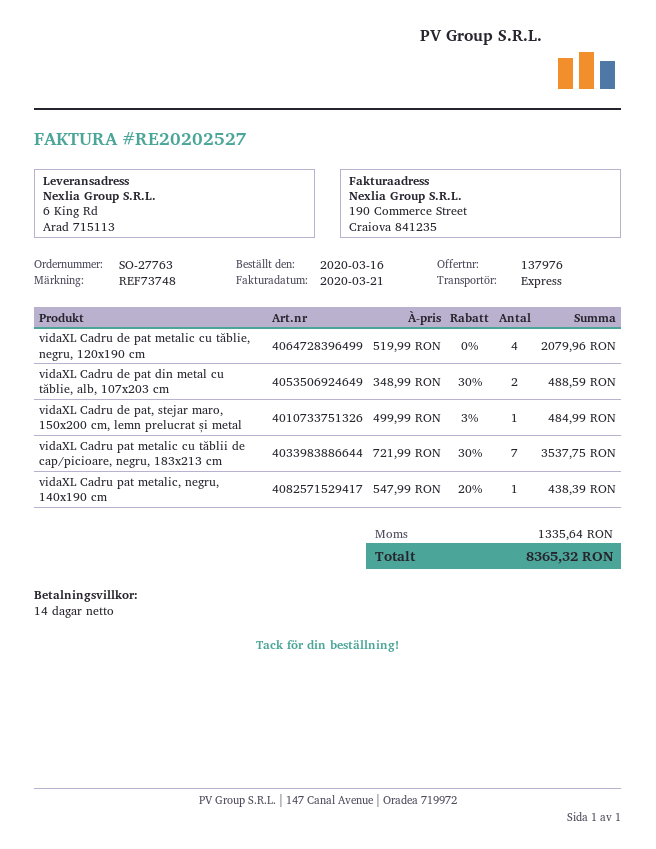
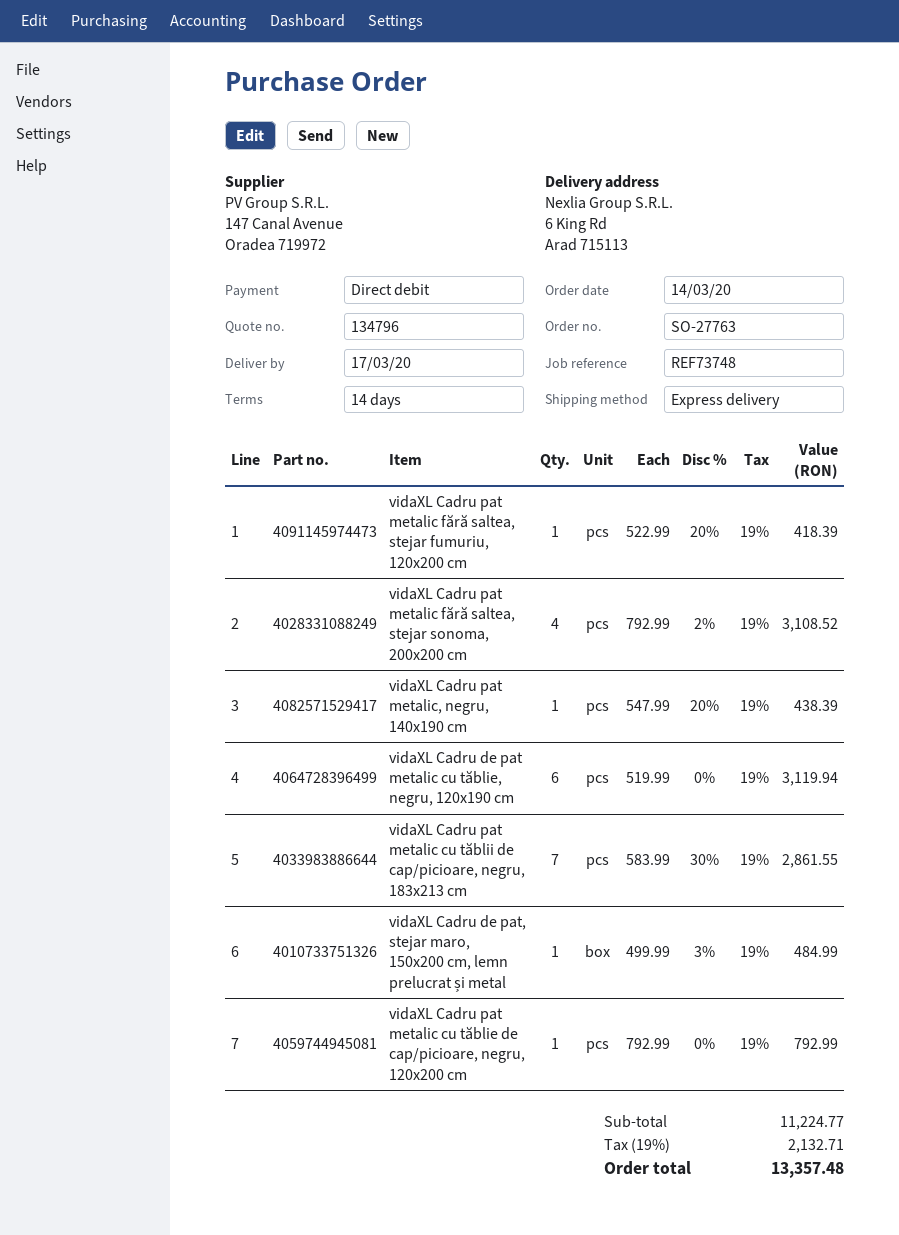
quote number: 137976 -> 134796
order date: 2020-03-16 -> 2020-03-14
vidaXL Cadru de pat metalic cu tăblie, negru, 120x190 cm: 4 x 519.99 = 2079.96 -> 6 x 519.99 = 3119.94
vidaXL Cadru de pat din metal cu tăblie, alb, 107x203 cm: 2 x 348.99 - 30% = 488.59 -> none
vidaXL Cadru pat metalic cu tăblii de cap/picioare, negru, 183x213 cm: 7 x 721.99 - 30% = 3537.75 -> 7 x 583.99 - 30% = 2861.55
vidaXL Cadru pat metalic fără saltea, stejar fumuriu, 120x200 cm: none -> 1 x 522.99 - 20% = 418.39
vidaXL Cadru pat metalic fără saltea, stejar sonoma, 200x200 cm: none -> 4 x 792.99 - 2% = 3108.52
vidaXL Cadru pat metalic cu tăblie de cap/picioare, negru, 120x200 cm: none -> 1 x 792.99 = 792.99
tax: 1335.64 -> 2132.71
total: 8365.32 -> 13357.48

